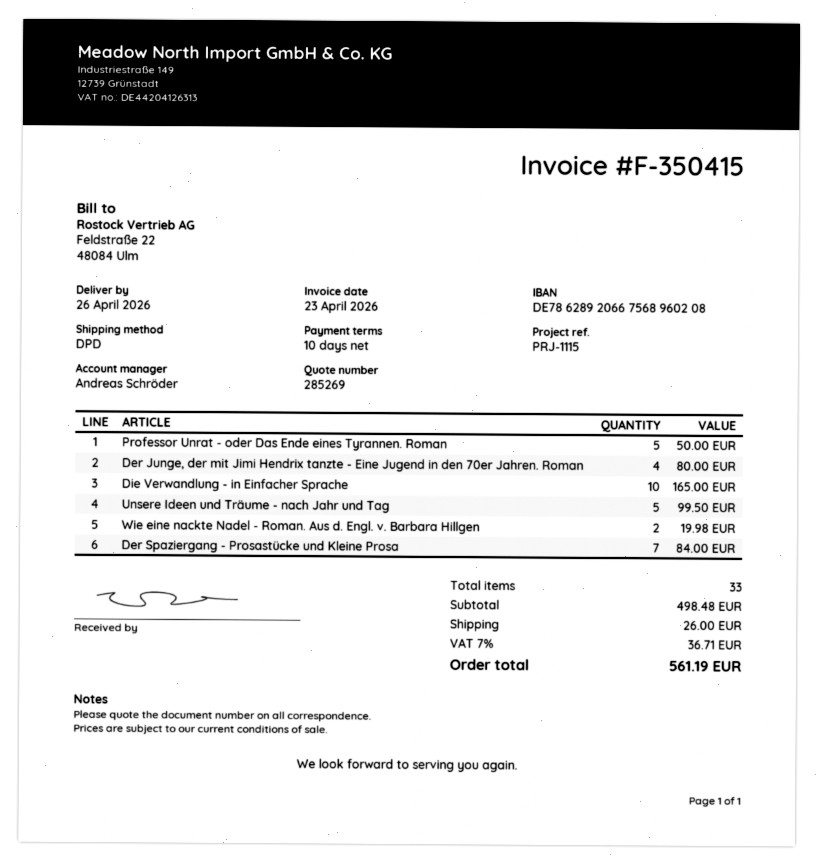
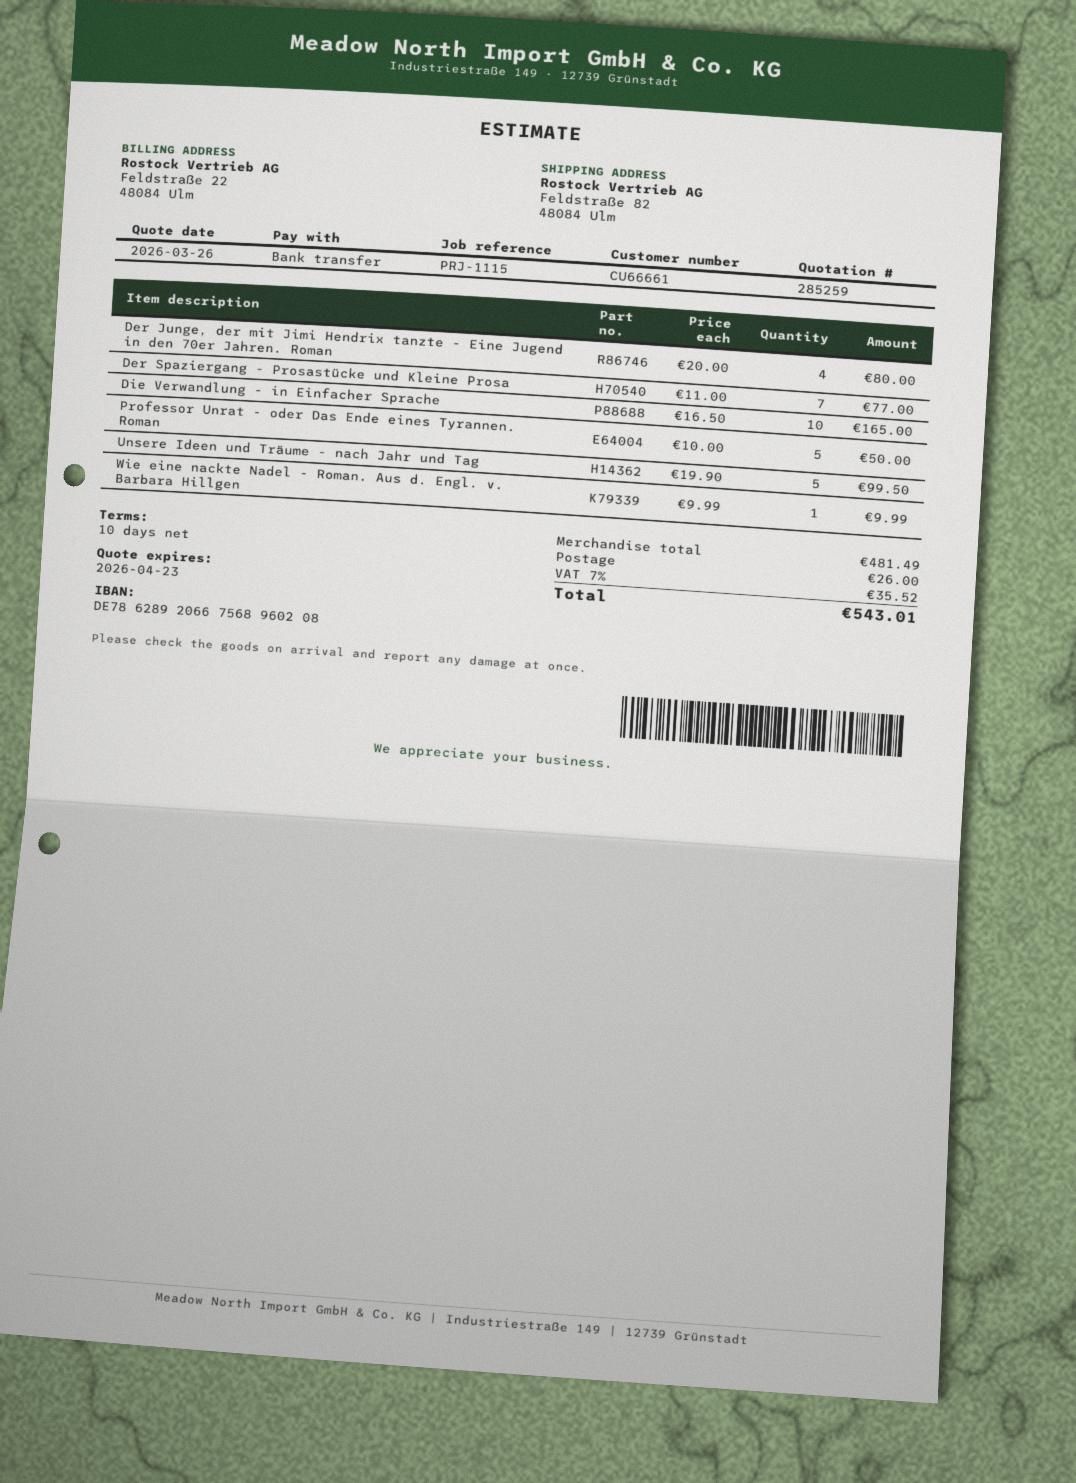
quote number: 285269 -> 285259
Wie eine nackte Nadel - Roman. Aus d. Engl. v. Barbara Hillgen: 2 for 19.98 -> 1 for 9.99
Der Spaziergang - Prosastücke und Kleine Prosa: 7 for 84.00 -> 7 for 77.00
subtotal: 498.48 -> 481.49
tax: 7% = 36.71 -> 7% = 35.52
total: 561.19 -> 543.01

